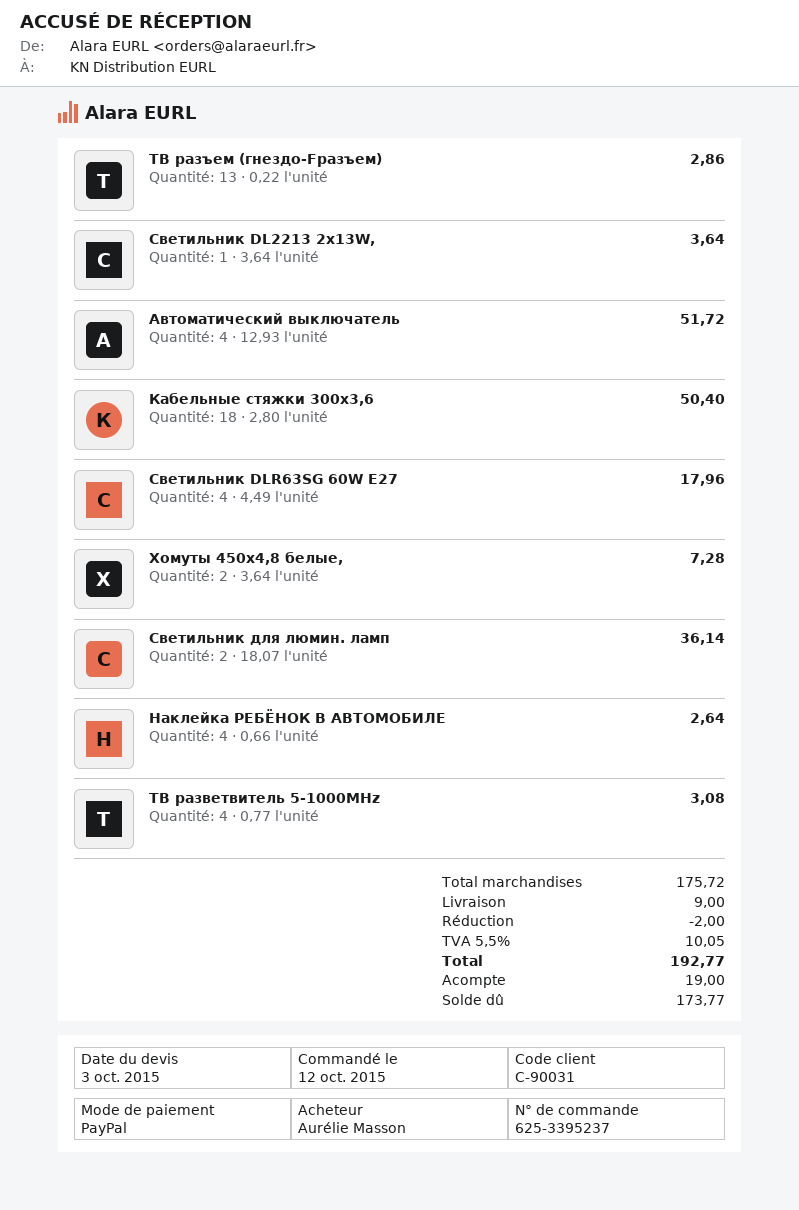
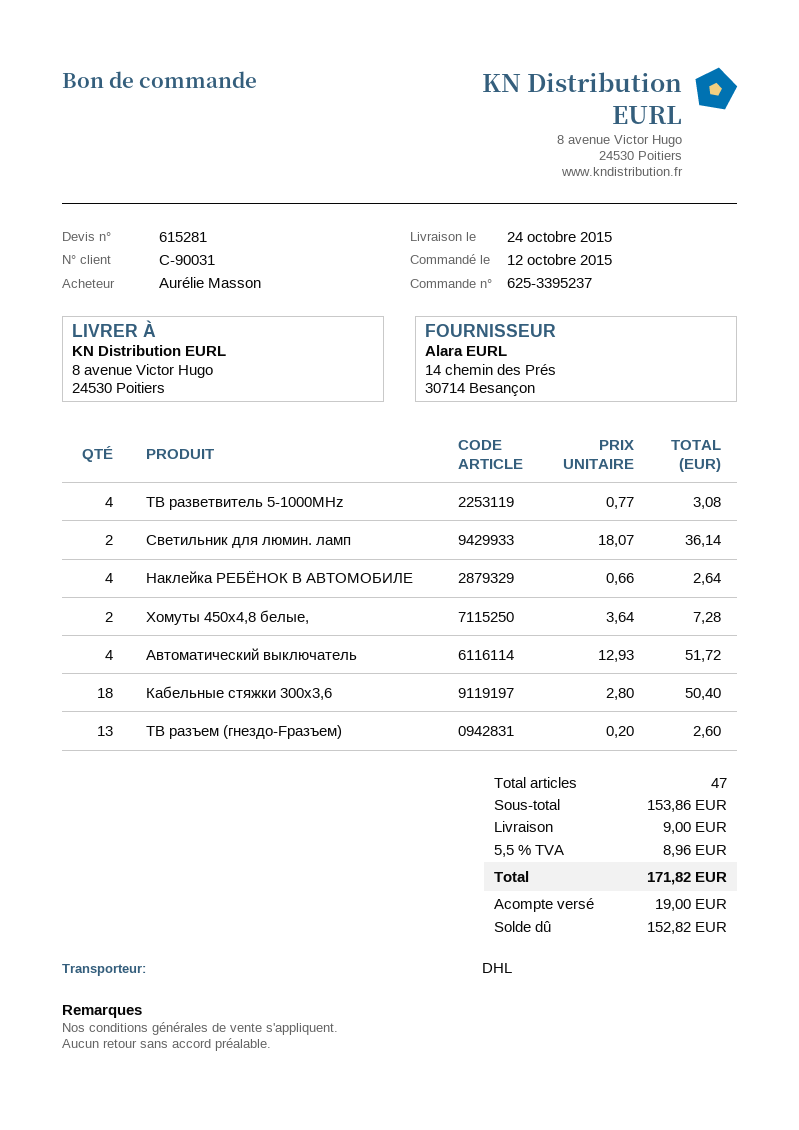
ТВ разъем (гнездо-Fразъем): 13 x 0.22 = 2.86 -> 13 x 0.20 = 2.60
Светильник DL2213 2x13W,: 1 x 3.64 = 3.64 -> none
Светильник DLR63SG 60W E27: 4 x 4.49 = 17.96 -> none
subtotal: 175.72 -> 153.86
discount: 2.00 -> none
tax: 5.5% = 10.05 -> 5.5% = 8.96
total: 192.77 -> 171.82
balance: 173.77 -> 152.82

